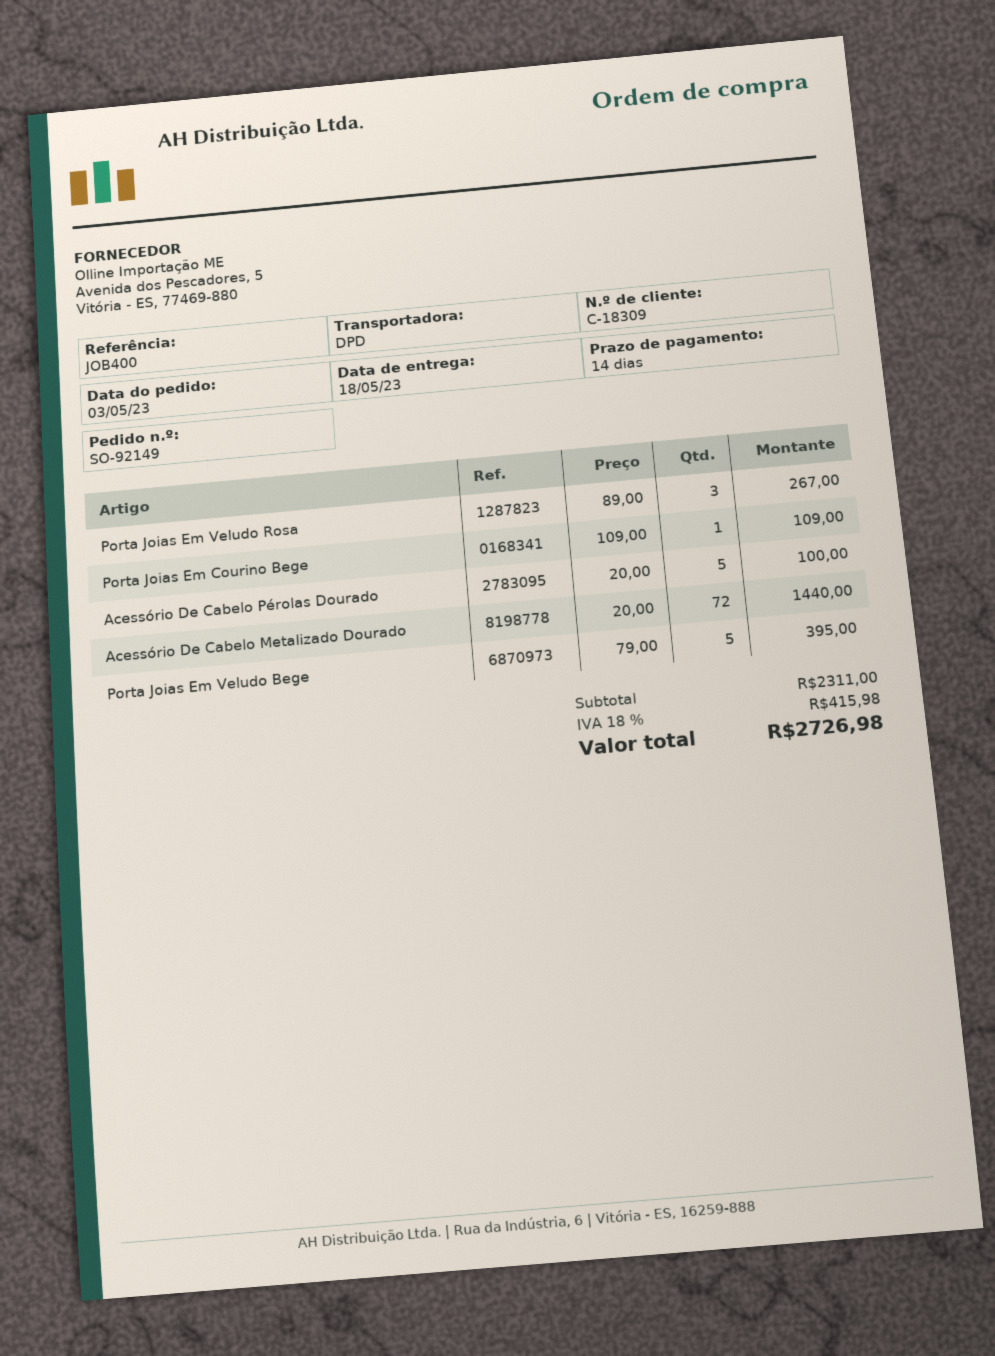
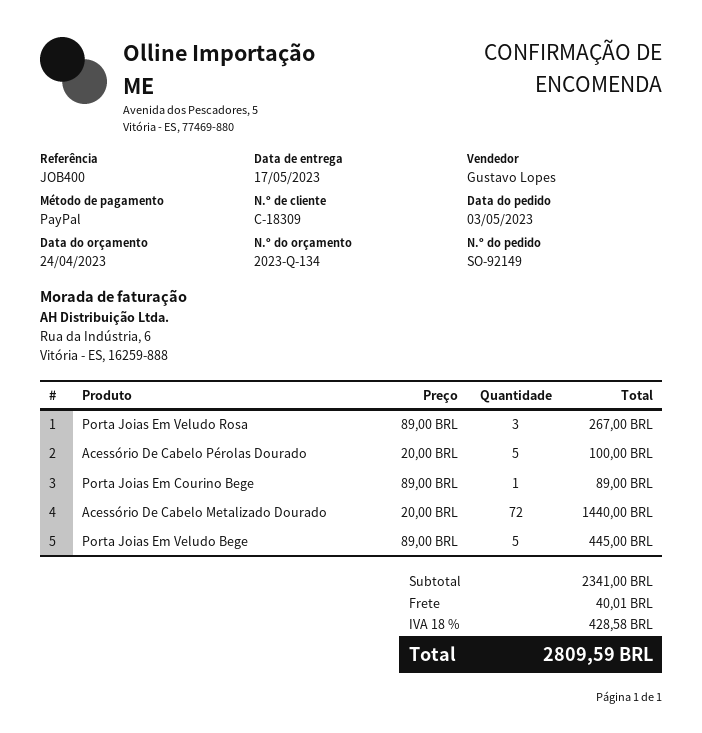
delivery date: 2023-05-18 -> 2023-05-17
Porta Joias Em Courino Bege: 1 x 109.00 = 109.00 -> 1 x 89.00 = 89.00
Porta Joias Em Veludo Bege: 5 x 79.00 = 395.00 -> 5 x 89.00 = 445.00
subtotal: 2311.00 -> 2341.00
shipping: none -> 40.01
tax: 18% = 415.98 -> 18% = 428.58
total: 2726.98 -> 2809.59

